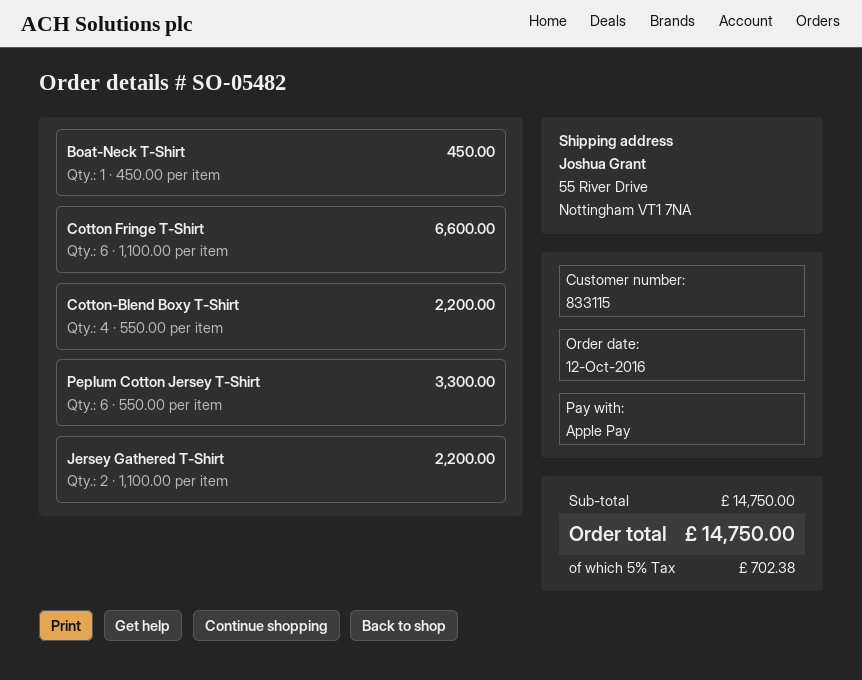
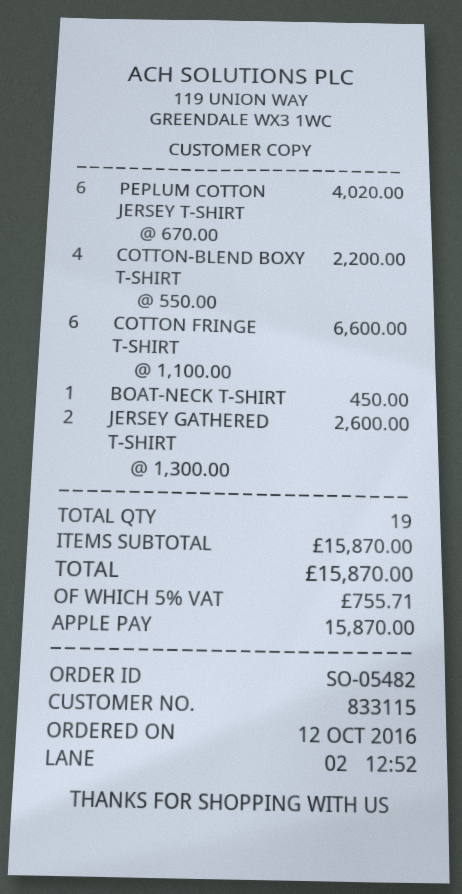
Peplum Cotton Jersey T-Shirt: 6 x 550.00 = 3300.00 -> 6 x 670.00 = 4020.00
Jersey Gathered T-Shirt: 2 x 1100.00 = 2200.00 -> 2 x 1300.00 = 2600.00
subtotal: 14750.00 -> 15870.00
tax: 5% = 702.38 -> 5% = 755.71
total: 14750.00 -> 15870.00

